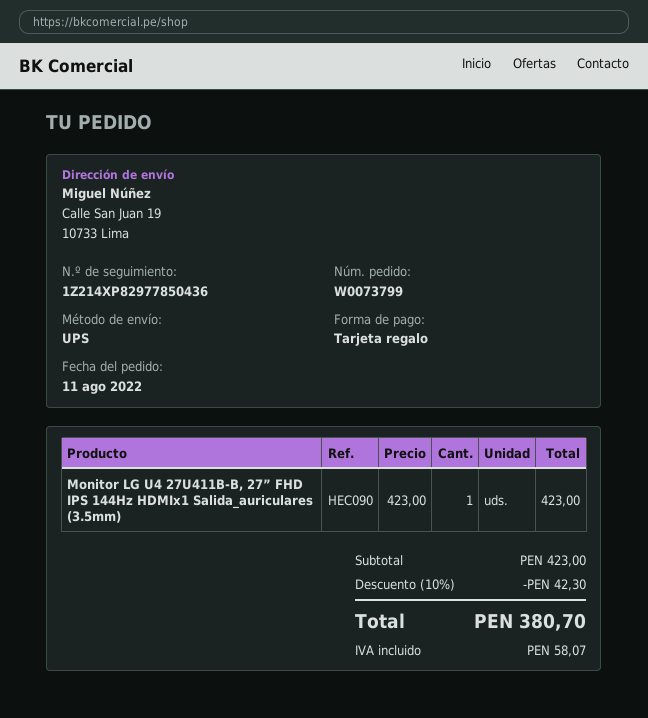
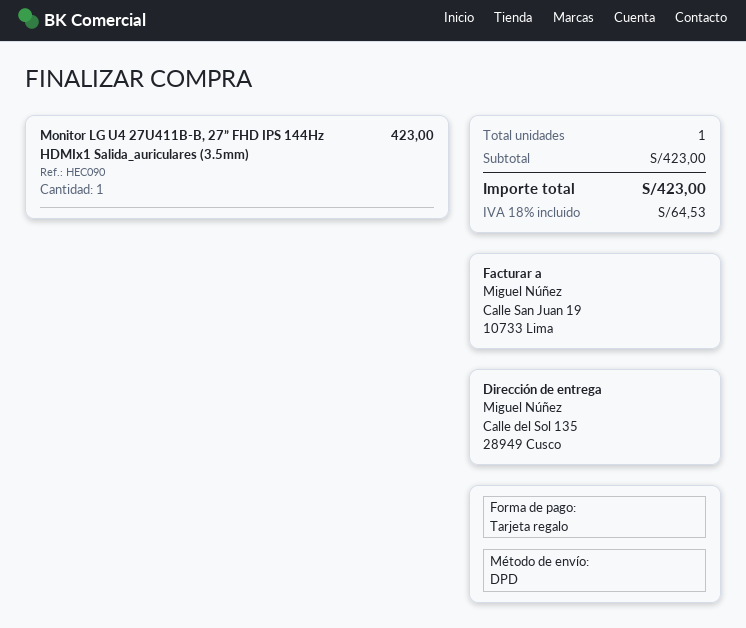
shipping method: UPS -> DPD
ship to: Calle San Juan 19, 10733 Lima -> Calle del Sol 135, 28949 Cusco
discount: 10% = 42.30 -> none
tax: 58.07 -> 64.53
total: 380.70 -> 423.00

